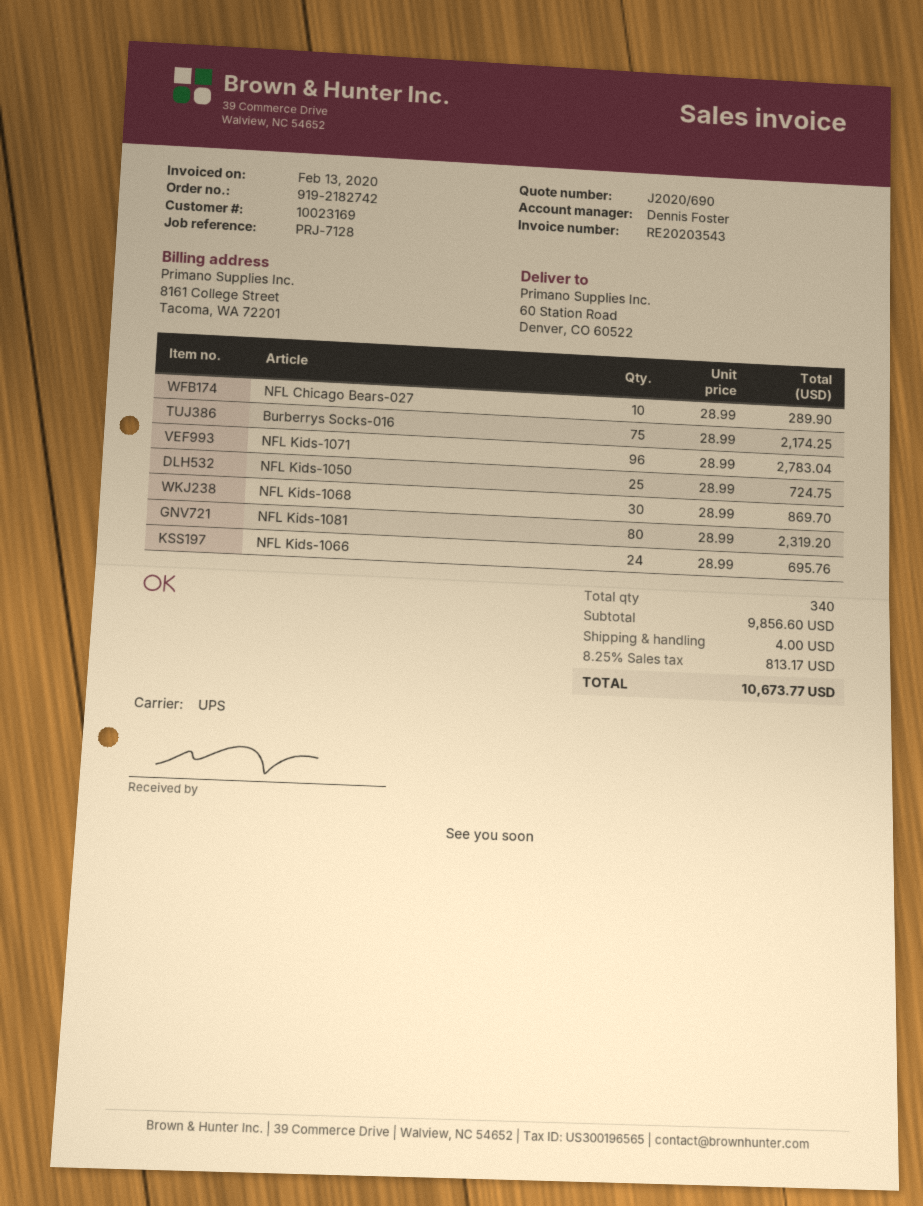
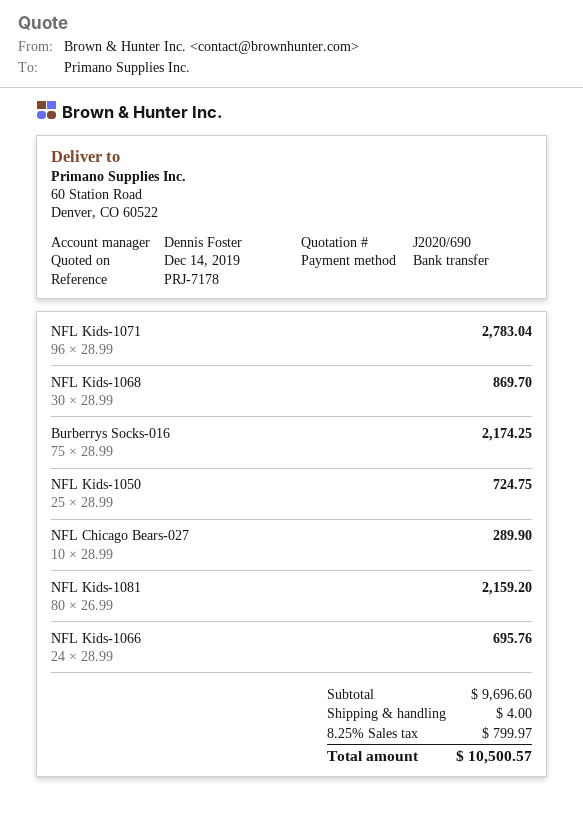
reference: PRJ-7128 -> PRJ-7178
NFL Kids-1081: 80 x 28.99 = 2319.20 -> 80 x 26.99 = 2159.20
subtotal: 9856.60 -> 9696.60
tax: 8.25% = 813.17 -> 8.25% = 799.97
total: 10673.77 -> 10500.57

